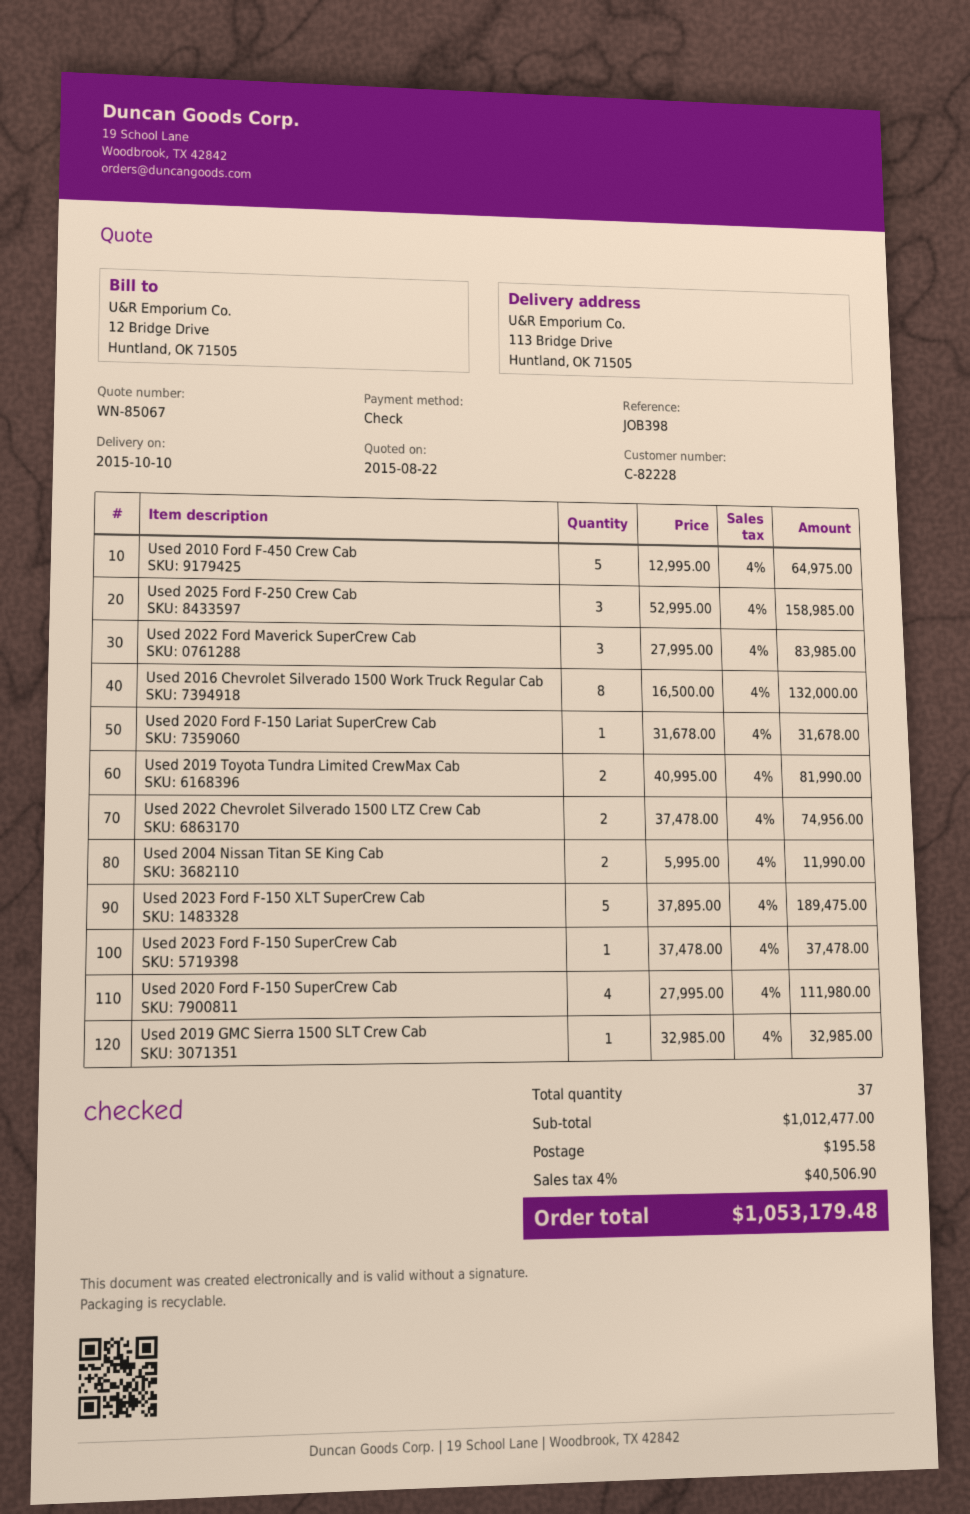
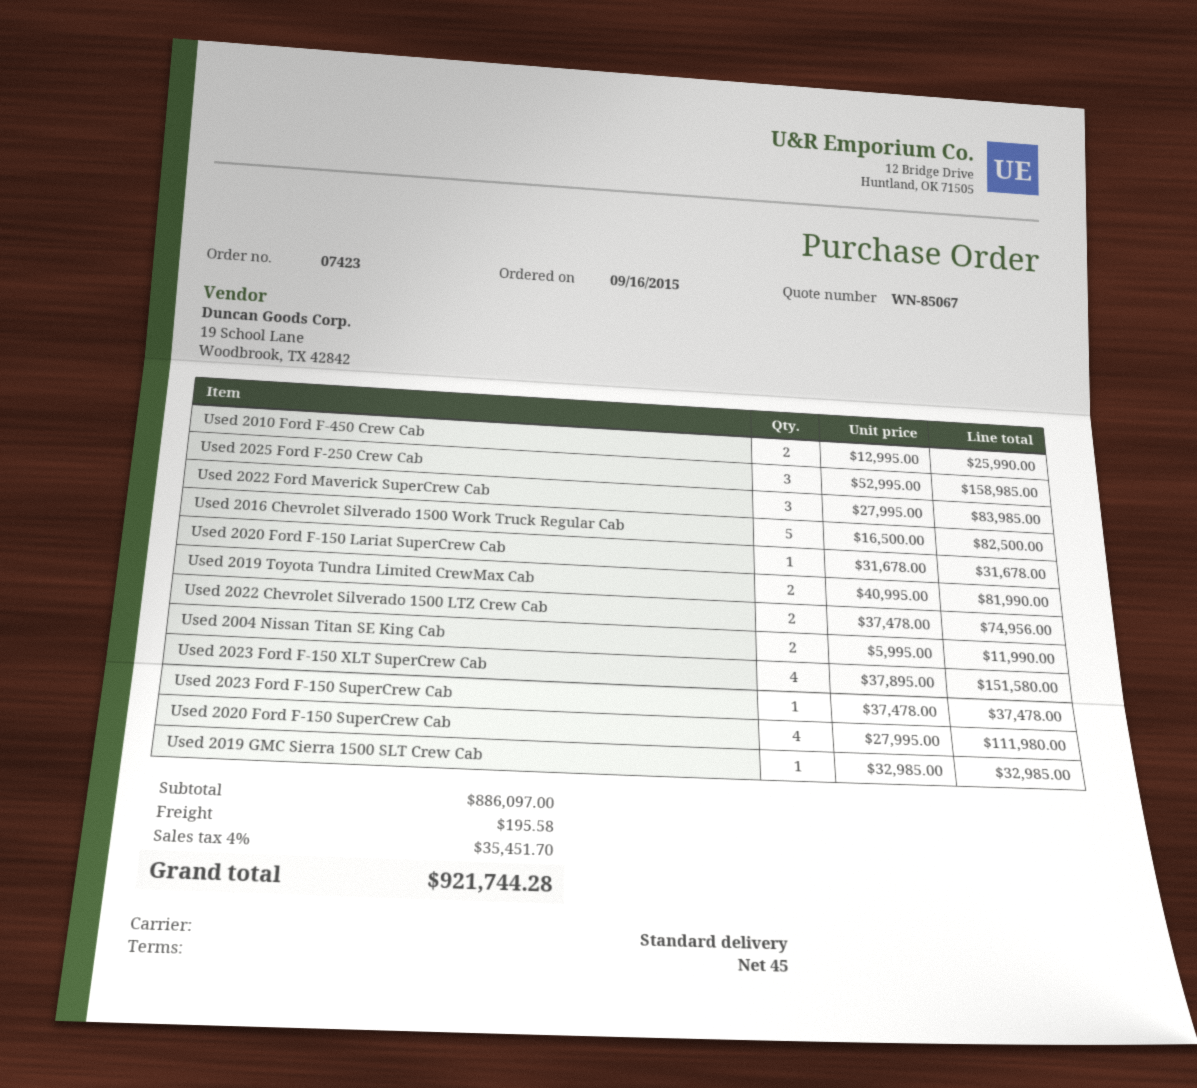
Used 2010 Ford F-450 Crew Cab: 5 x 12995.00 = 64975.00 -> 2 x 12995.00 = 25990.00
Used 2016 Chevrolet Silverado 1500 Work Truck Regular Cab: 8 x 16500.00 = 132000.00 -> 5 x 16500.00 = 82500.00
Used 2023 Ford F-150 XLT SuperCrew Cab: 5 x 37895.00 = 189475.00 -> 4 x 37895.00 = 151580.00
subtotal: 1012477.00 -> 886097.00
tax: 4% = 40506.90 -> 4% = 35451.70
total: 1053179.48 -> 921744.28

